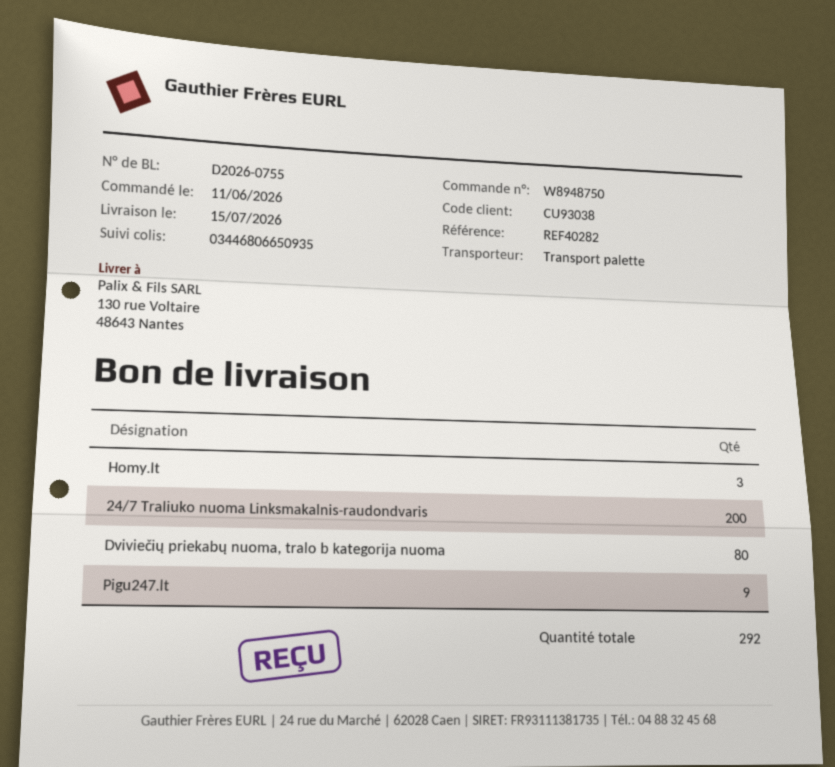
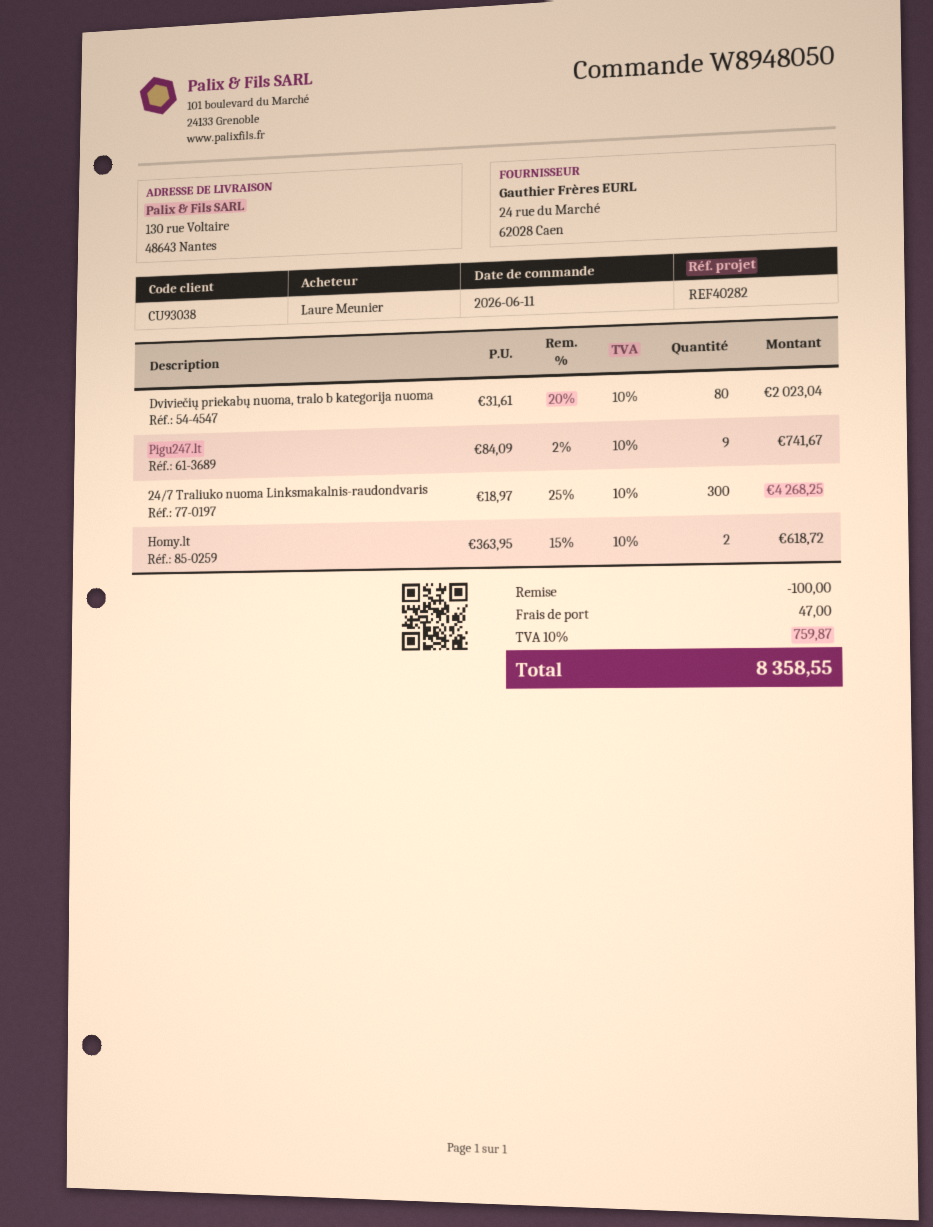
order number: W8948750 -> W8948050
Homy.lt: 3 -> 2
24/7 Traliuko nuoma Linksmakalnis-raudondvaris: 200 -> 300

